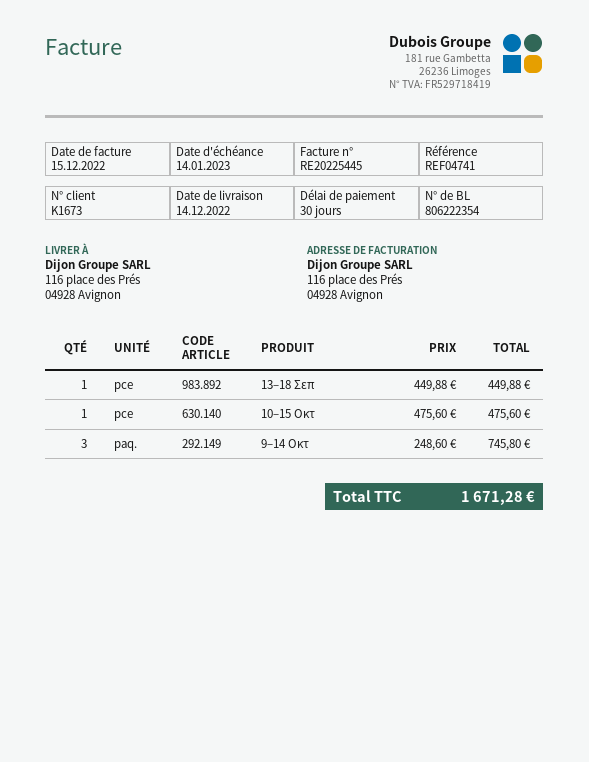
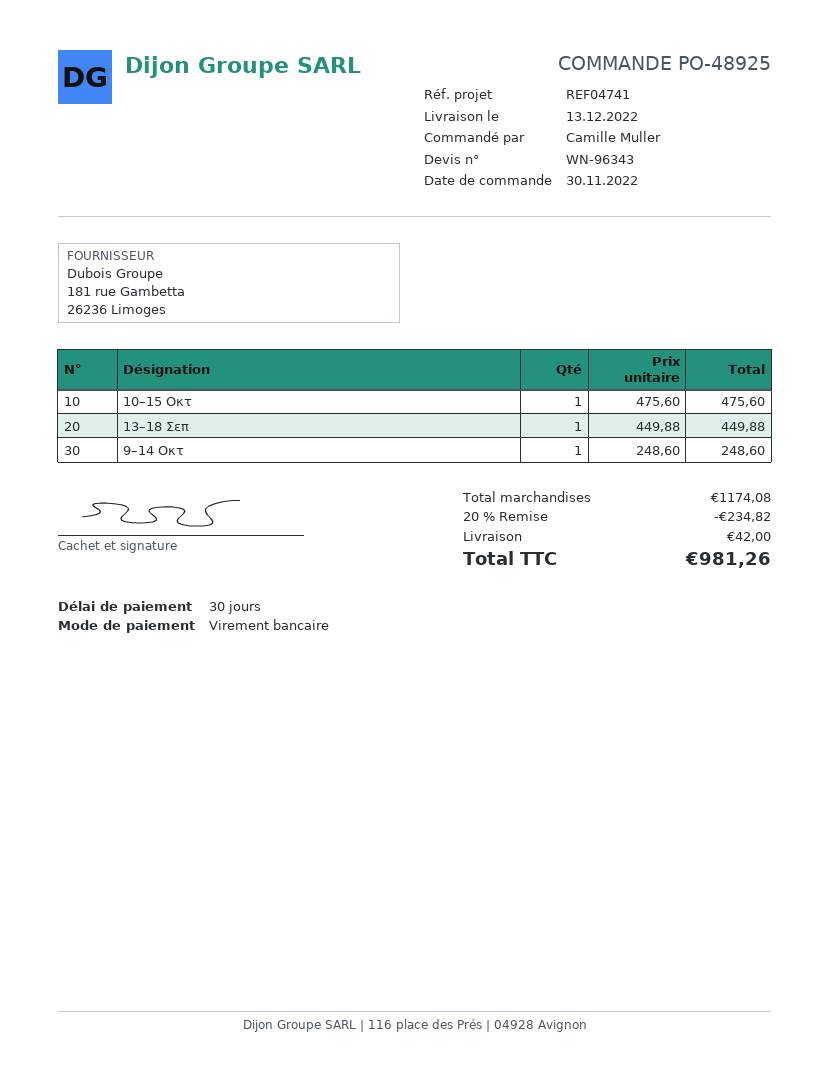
delivery date: 2022-12-14 -> 2022-12-13
9–14 Οκτ: 3 x 248.60 = 745.80 -> 1 x 248.60 = 248.60
discount: none -> 20% = 234.82
shipping: none -> 42.00
total: 1671.28 -> 981.26

